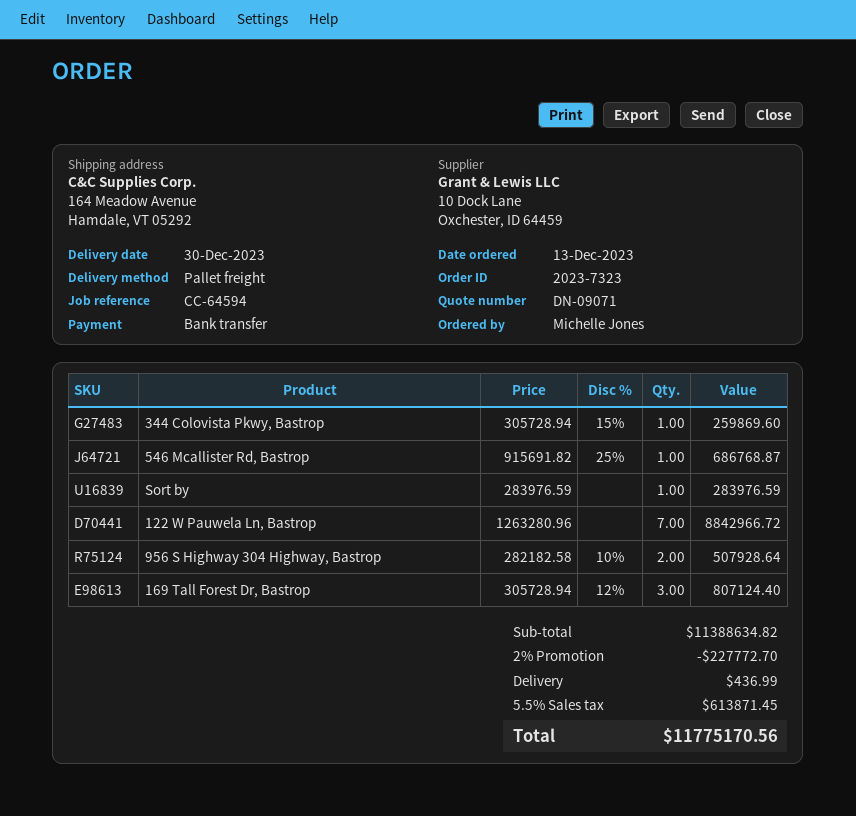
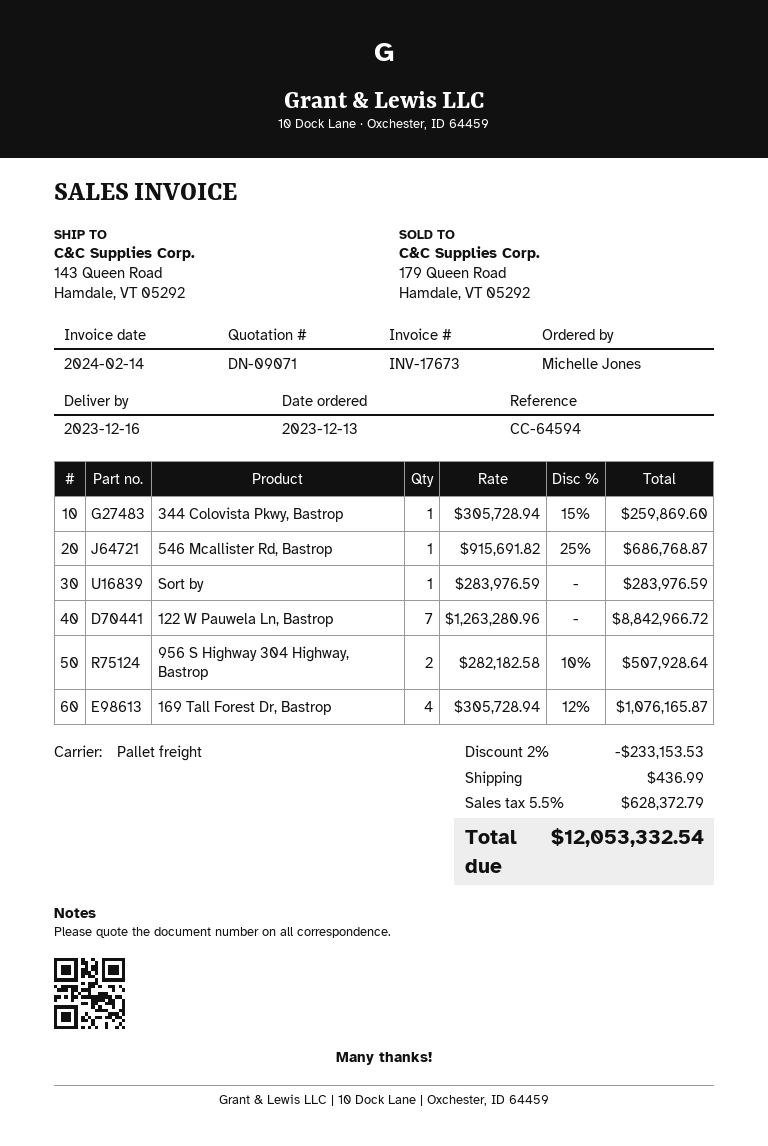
delivery date: 2023-12-30 -> 2023-12-16
ship to: 164 Meadow Avenue, Hamdale, VT 05292 -> 143 Queen Road, Hamdale, VT 05292
169 Tall Forest Dr, Bastrop: 3 x 305728.94 - 12% = 807124.40 -> 4 x 305728.94 - 12% = 1076165.87
discount: 2% = 227772.70 -> 2% = 233153.53
tax: 5.5% = 613871.45 -> 5.5% = 628372.79
total: 11775170.56 -> 12053332.54

